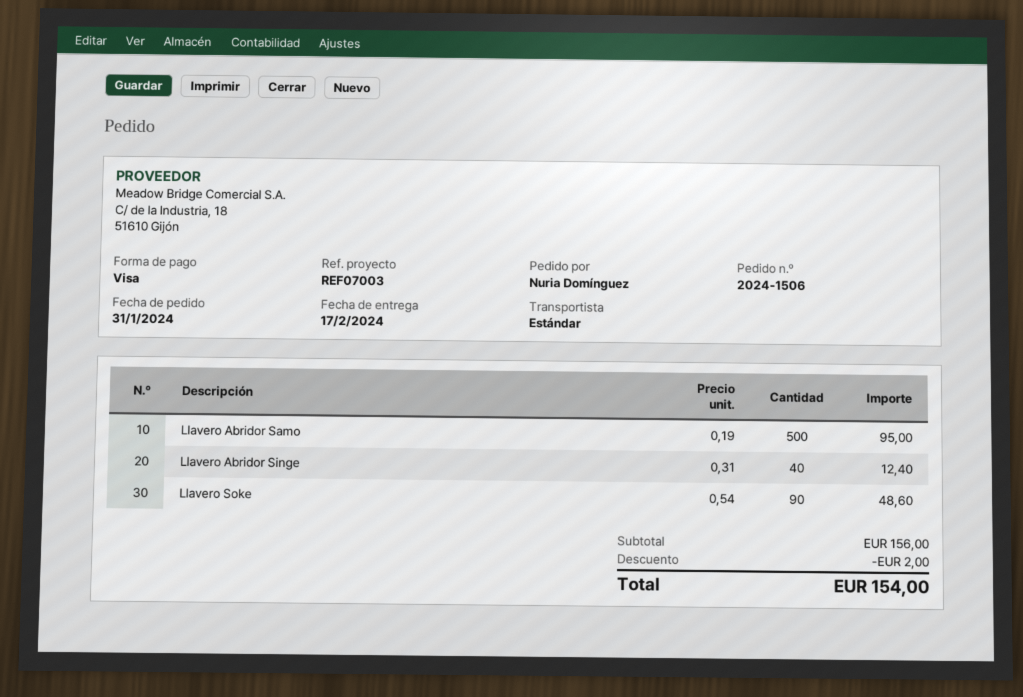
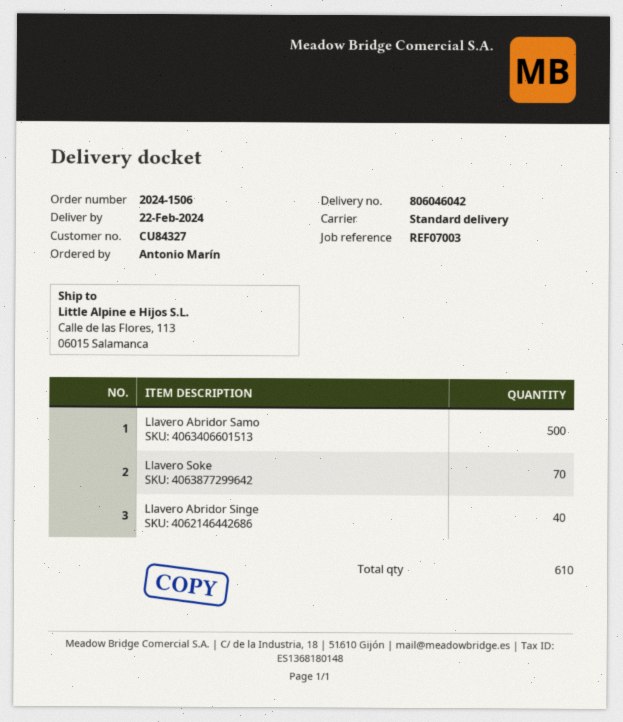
delivery date: 2024-02-17 -> 2024-02-22
ordered by: Nuria Domínguez -> Antonio Marín
Llavero Soke: 90 -> 70

